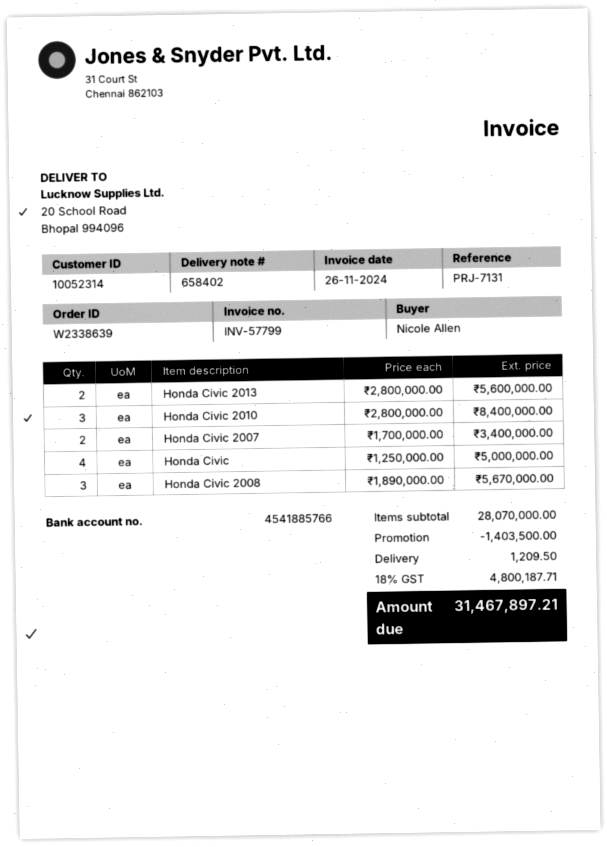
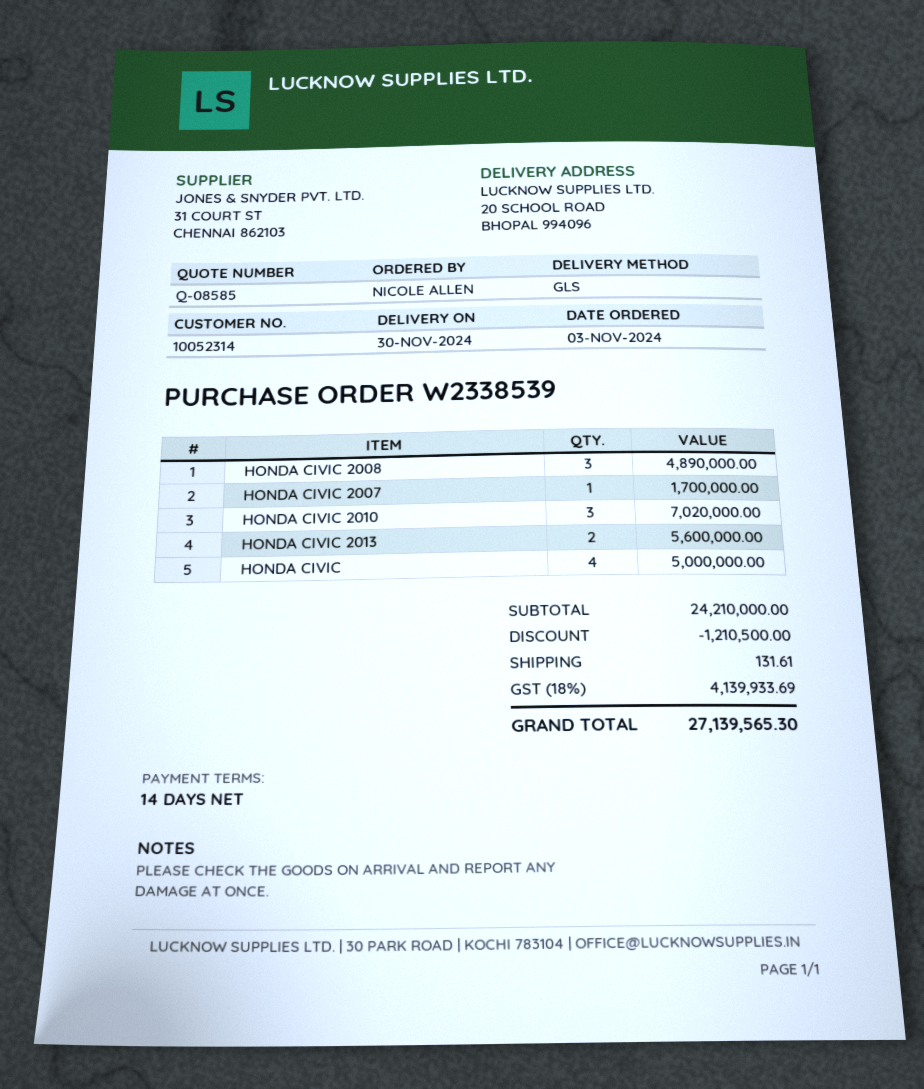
order number: W2338639 -> W2338539
Honda Civic 2010: 3 for 8400000.00 -> 3 for 7020000.00
Honda Civic 2007: 2 for 3400000.00 -> 1 for 1700000.00
Honda Civic 2008: 3 for 5670000.00 -> 3 for 4890000.00
subtotal: 28070000.00 -> 24210000.00
discount: 1403500.00 -> 1210500.00
shipping: 1209.50 -> 131.61
tax: 18% = 4800187.71 -> 18% = 4139933.69
total: 31467897.21 -> 27139565.30

